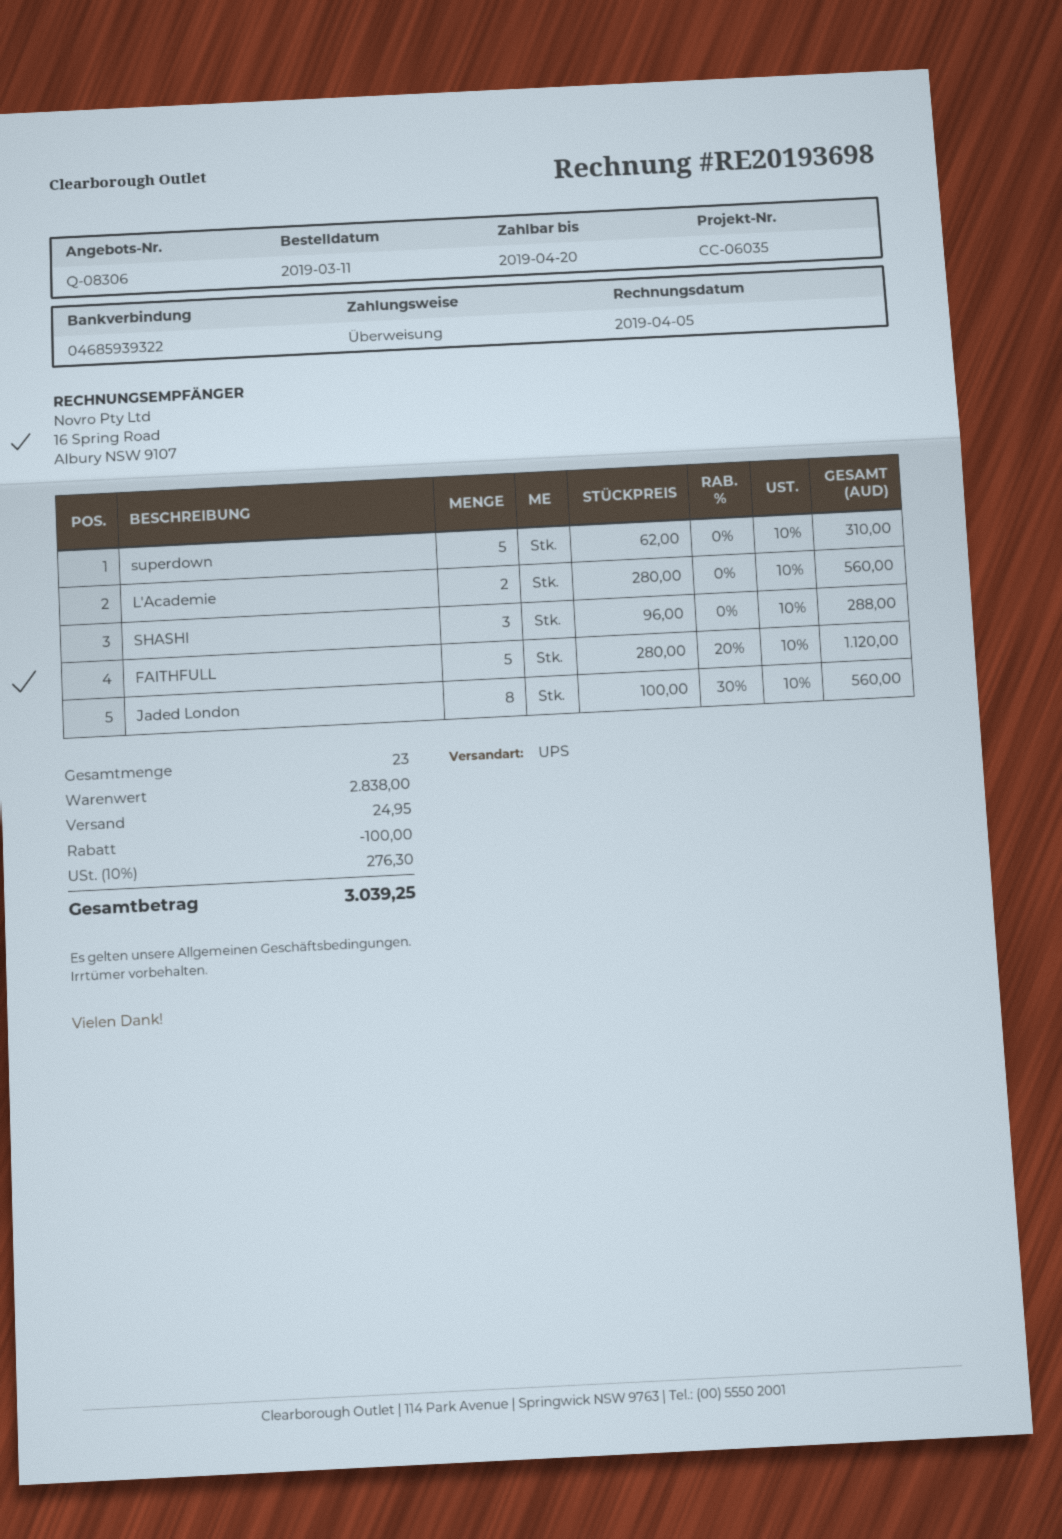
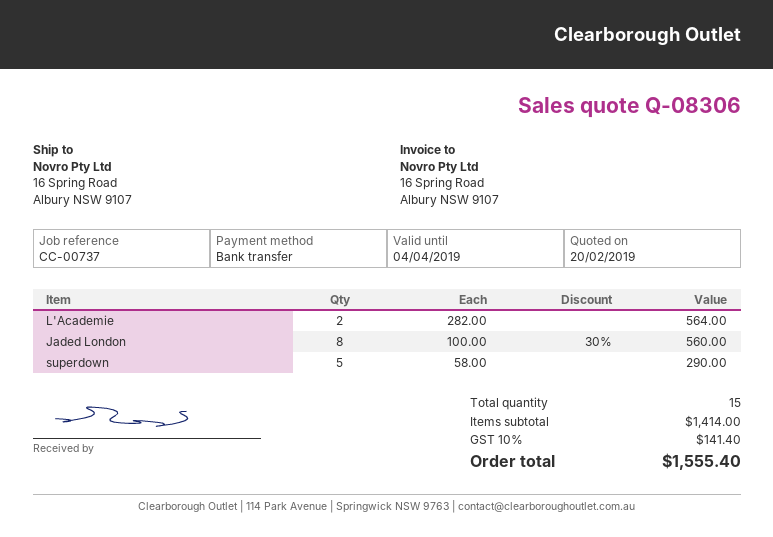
reference: CC-06035 -> CC-00737
superdown: 5 x 62.00 = 310.00 -> 5 x 58.00 = 290.00
L'Academie: 2 x 280.00 = 560.00 -> 2 x 282.00 = 564.00
SHASHI: 3 x 96.00 = 288.00 -> none
FAITHFULL: 5 x 280.00 - 20% = 1120.00 -> none
total quantity: 23 -> 15
subtotal: 2838.00 -> 1414.00
discount: 100.00 -> none
shipping: 24.95 -> none
tax: 10% = 276.30 -> 10% = 141.40
total: 3039.25 -> 1555.40

